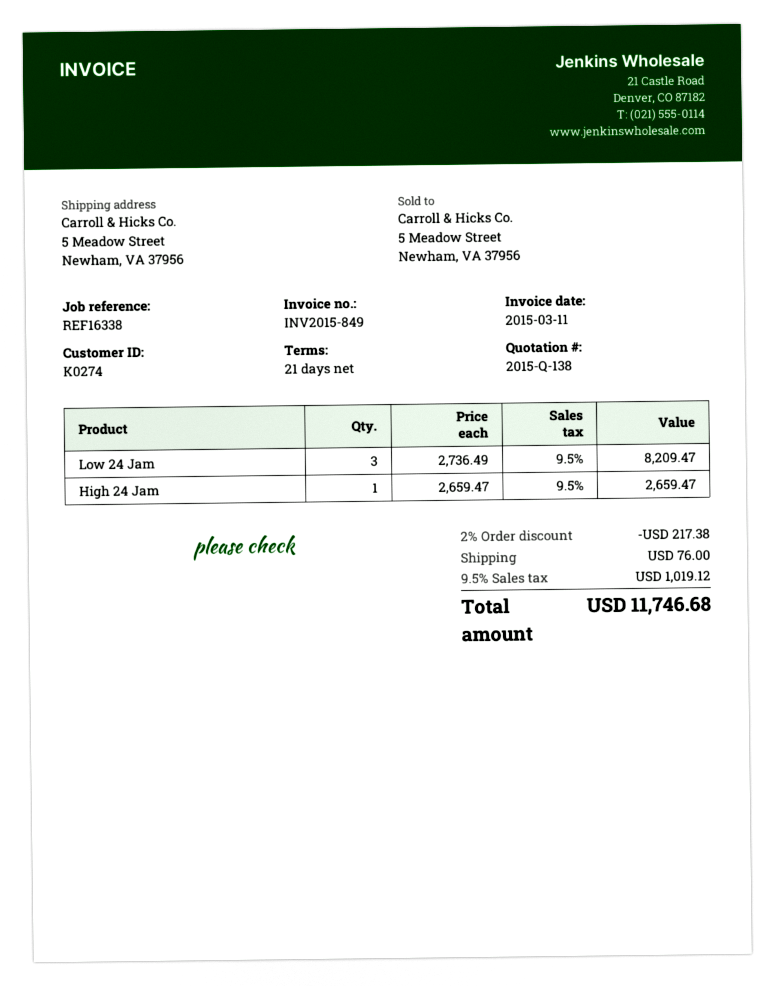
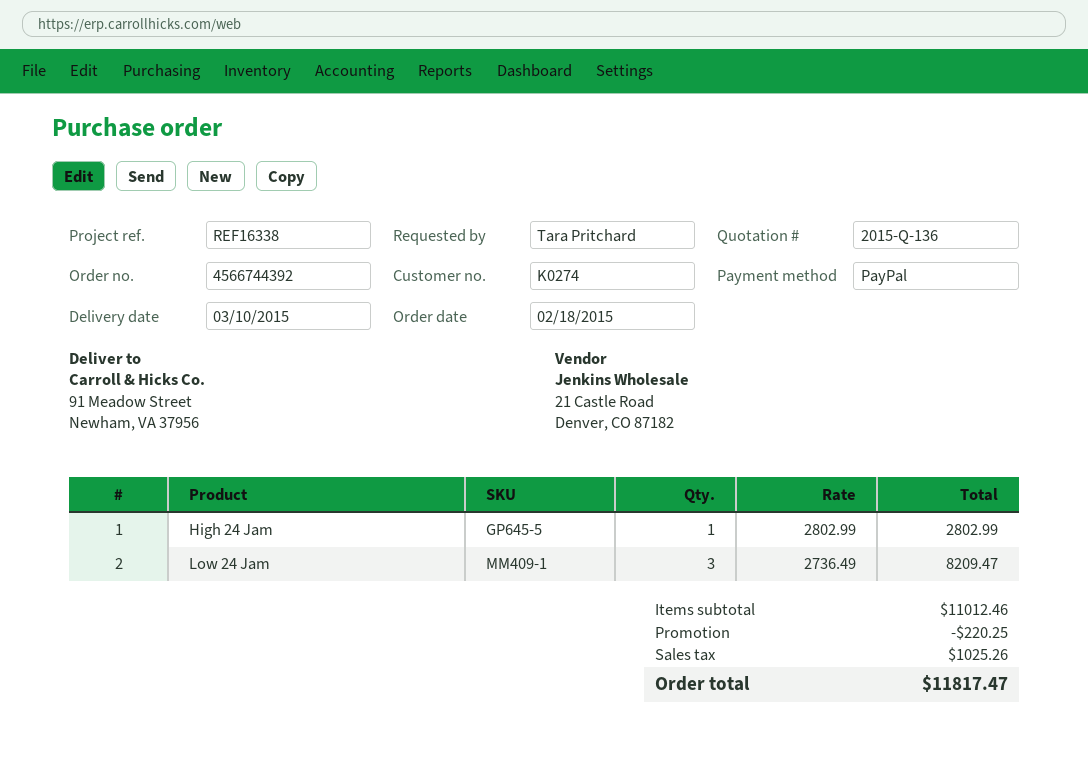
quote number: 2015-Q-138 -> 2015-Q-136
ship to: 5 Meadow Street, Newham, VA 37956 -> 91 Meadow Street, Newham, VA 37956
High 24 Jam: 1 x 2659.47 = 2659.47 -> 1 x 2802.99 = 2802.99
discount: 217.38 -> 220.25
shipping: 76.00 -> none
tax: 1019.12 -> 1025.26
total: 11746.68 -> 11817.47

